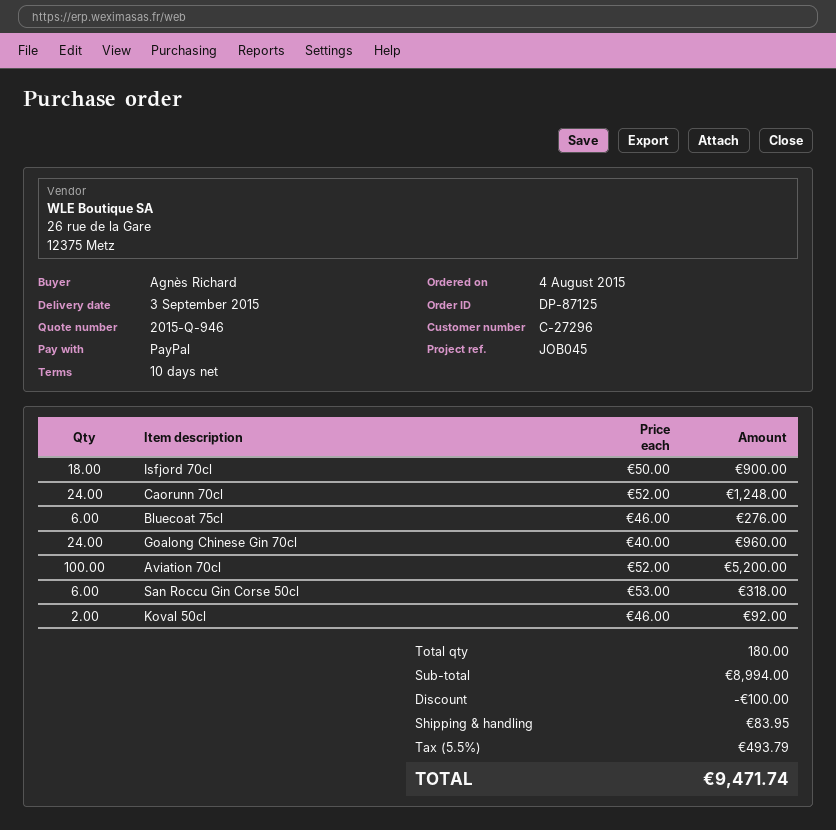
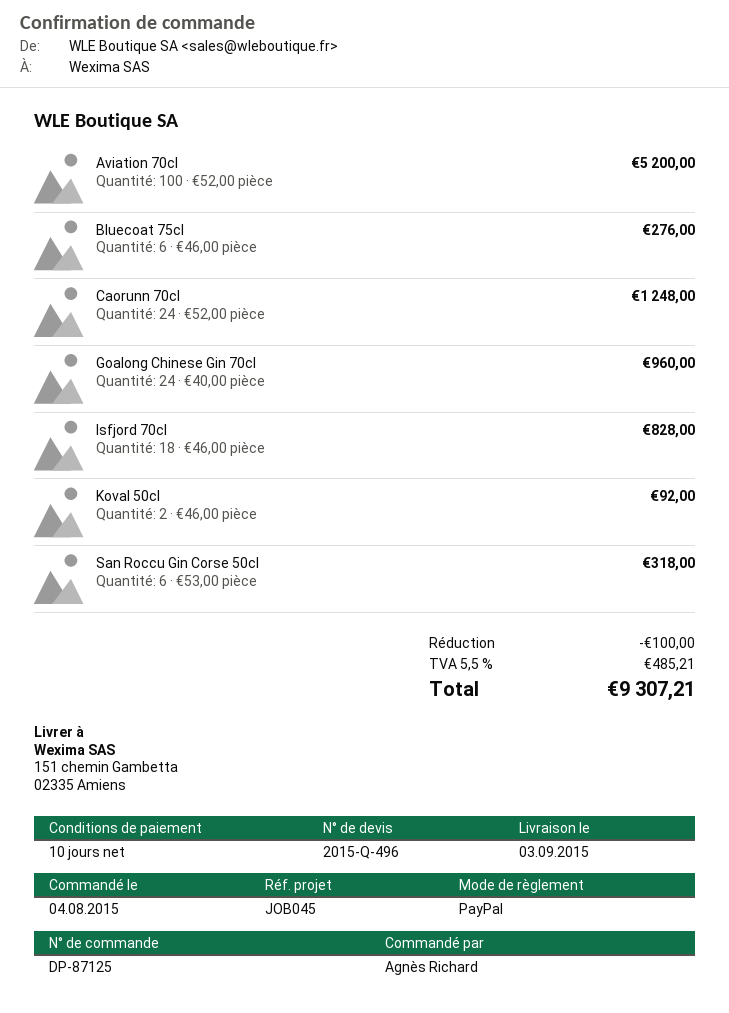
quote number: 2015-Q-946 -> 2015-Q-496
Isfjord 70cl: 18 x 50.00 = 900.00 -> 18 x 46.00 = 828.00
shipping: 83.95 -> none
tax: 5.5% = 493.79 -> 5.5% = 485.21
total: 9471.74 -> 9307.21

